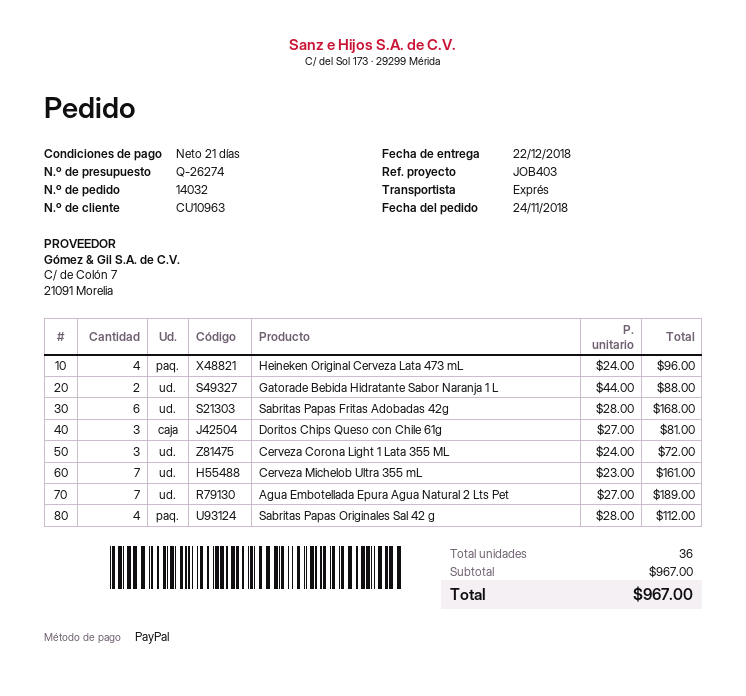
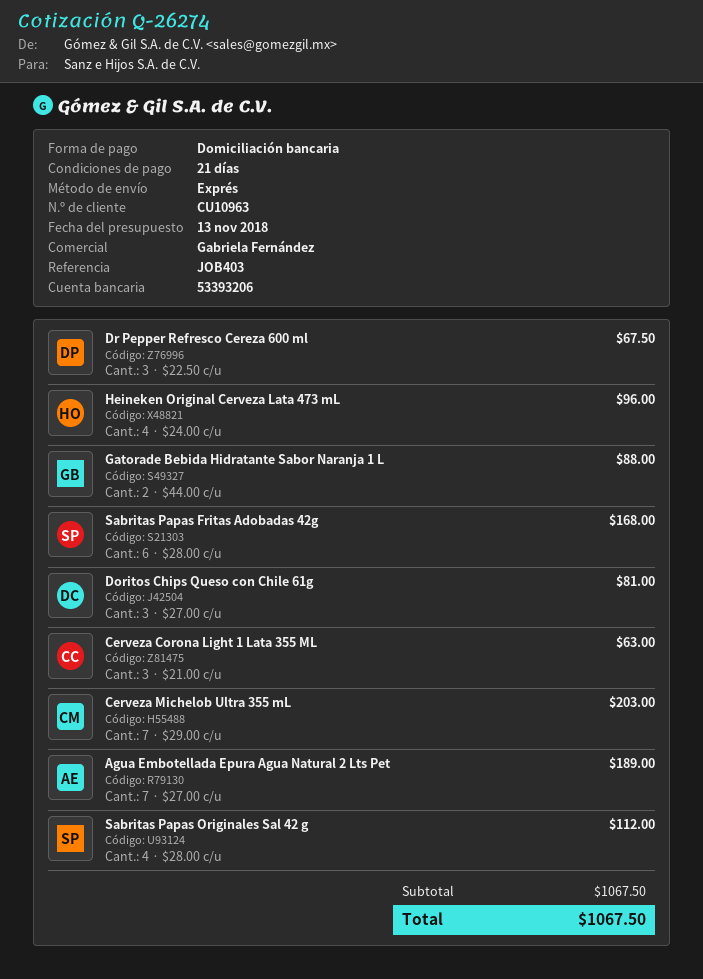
payment method: PayPal -> direct debit
Cerveza Corona Light 1 Lata 355 ML: 3 x 24.00 = 72.00 -> 3 x 21.00 = 63.00
Cerveza Michelob Ultra 355 mL: 7 x 23.00 = 161.00 -> 7 x 29.00 = 203.00
Dr Pepper Refresco Cereza 600 ml: none -> 3 x 22.50 = 67.50
subtotal: 967.00 -> 1067.50
total: 967.00 -> 1067.50

